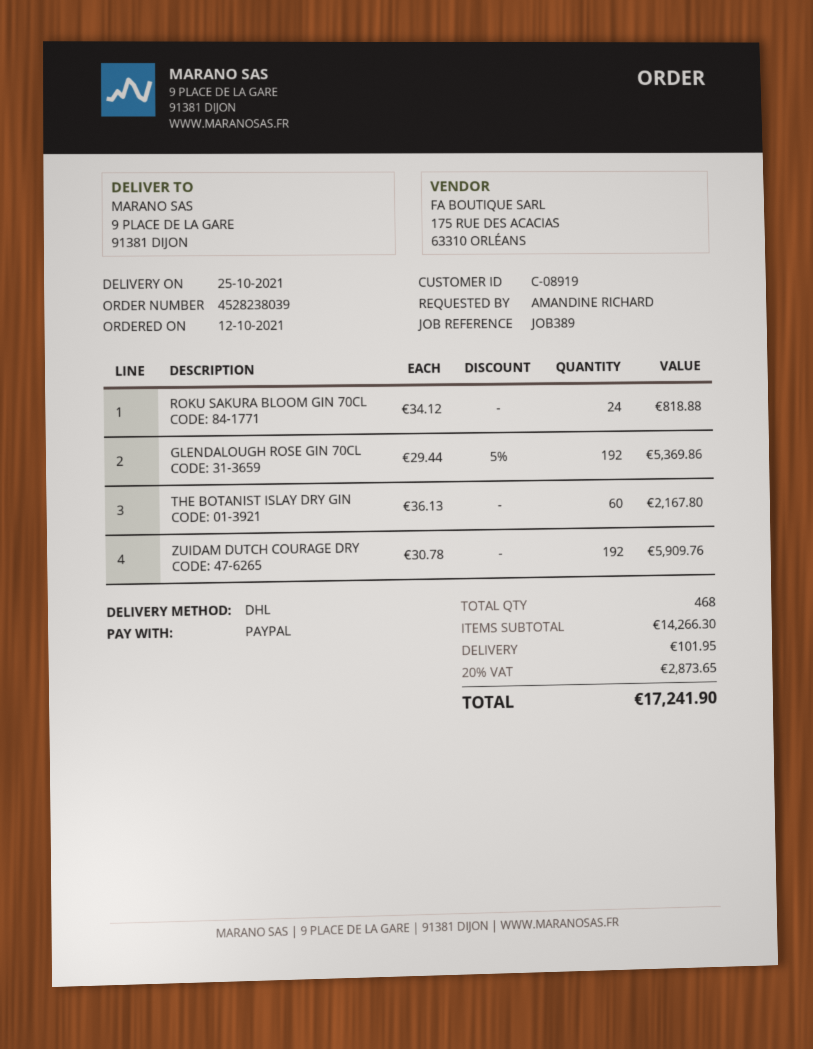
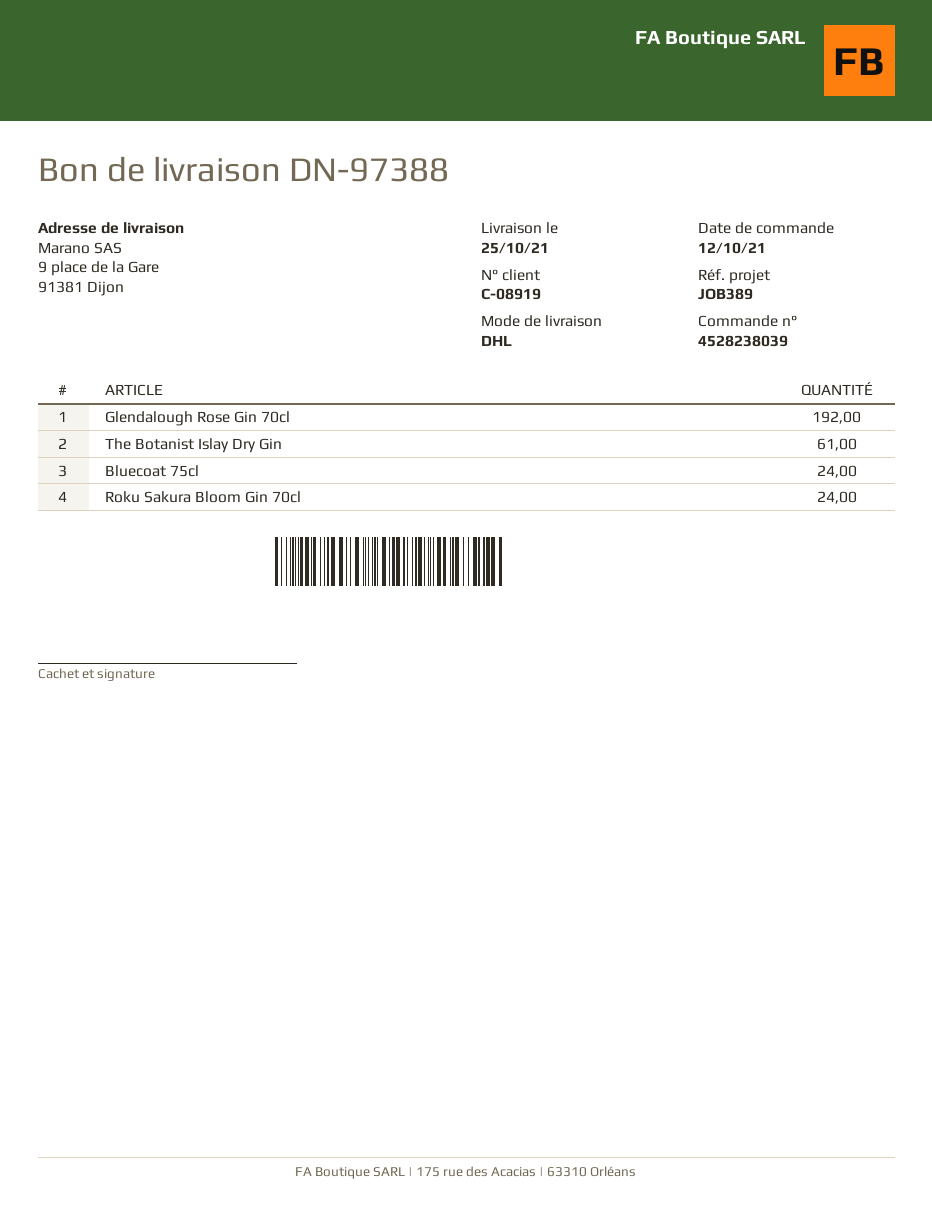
THE BOTANIST ISLAY DRY GIN: 60 -> 61
ZUIDAM DUTCH COURAGE DRY: 192 -> none
Bluecoat 75cl: none -> 24

